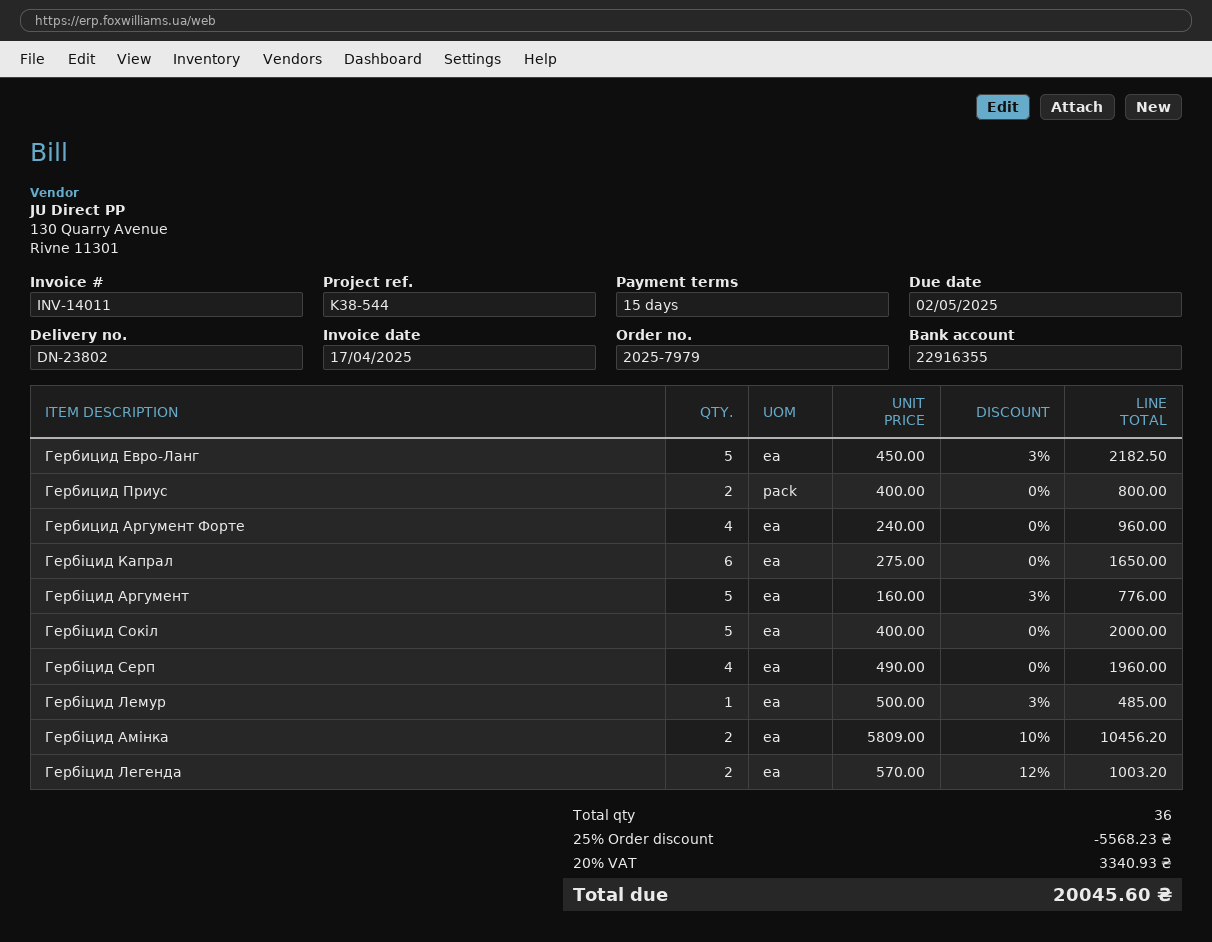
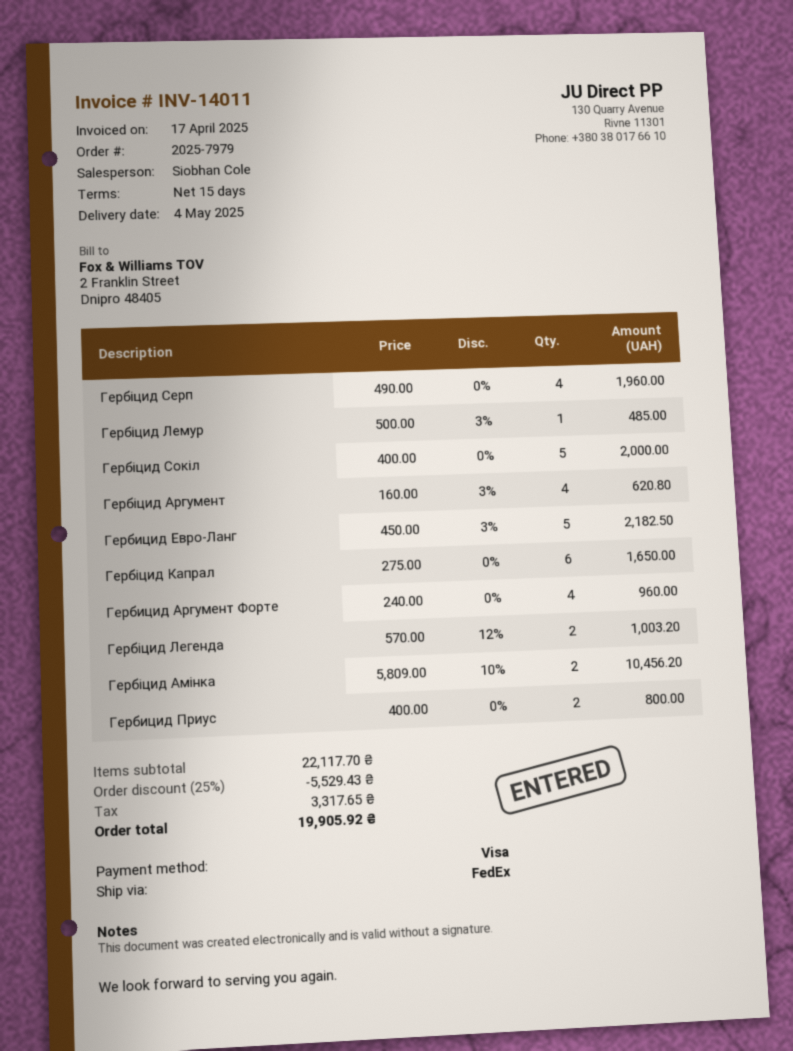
Гербіцид Аргумент: 5 x 160.00 - 3% = 776.00 -> 4 x 160.00 - 3% = 620.80
discount: 25% = 5568.23 -> 25% = 5529.43
tax: 3340.93 -> 3317.65
total: 20045.60 -> 19905.92

